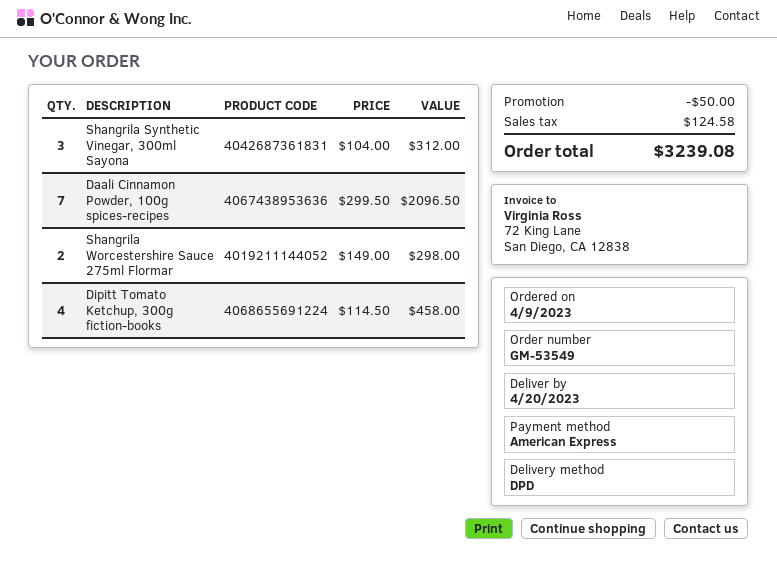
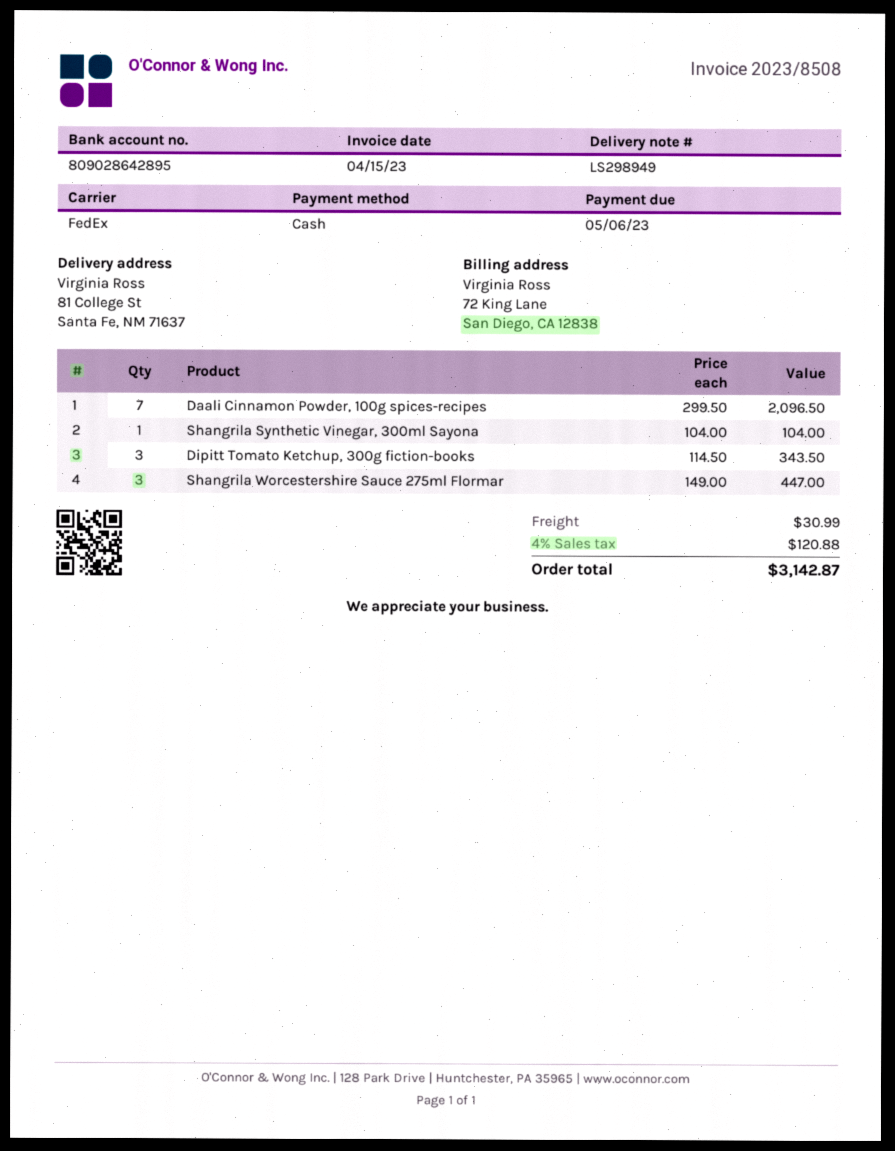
payment method: American Express -> cash
shipping method: DPD -> FedEx
Shangrila Synthetic Vinegar, 300ml Sayona: 3 x 104.00 = 312.00 -> 1 x 104.00 = 104.00
Shangrila Worcestershire Sauce 275ml Flormar: 2 x 149.00 = 298.00 -> 3 x 149.00 = 447.00
Dipitt Tomato Ketchup, 300g fiction-books: 4 x 114.50 = 458.00 -> 3 x 114.50 = 343.50
discount: 50.00 -> none
shipping: none -> 30.99
tax: 124.58 -> 120.88
total: 3239.08 -> 3142.87

